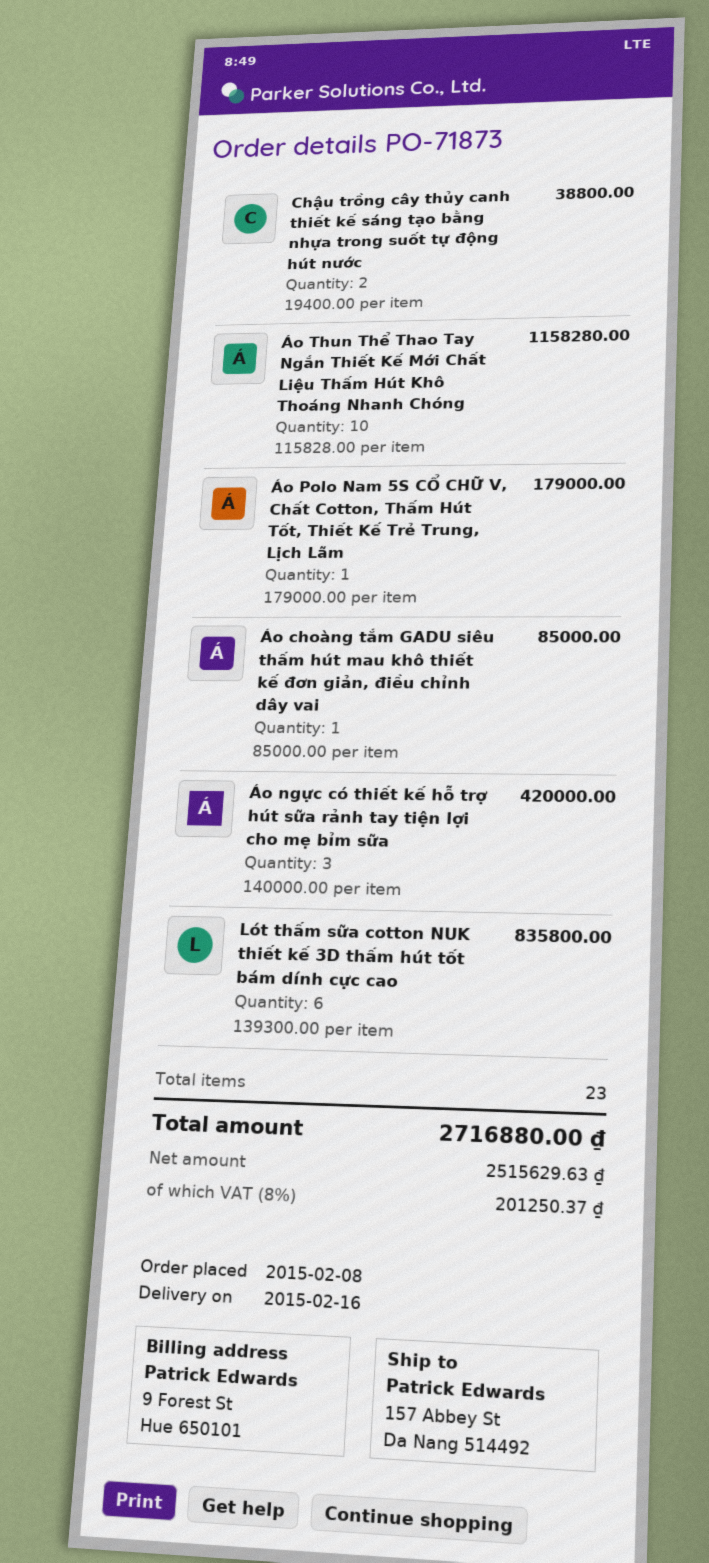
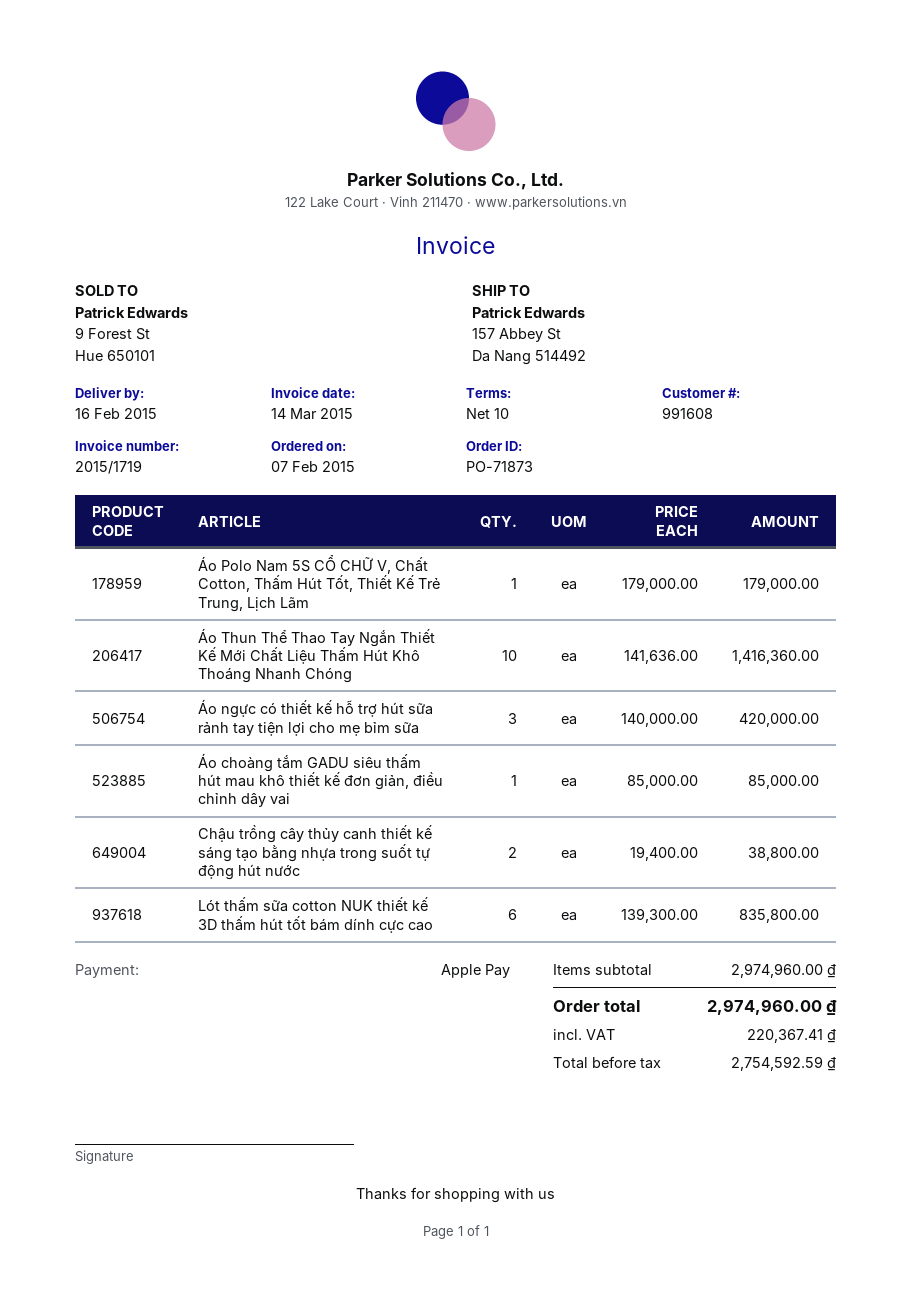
order date: 2015-02-08 -> 2015-02-07
Áo Thun Thể Thao Tay Ngắn Thiết Kế Mới Chất Liệu Thấm Hút Khô Thoáng Nhanh Chóng: 10 x 115828.00 = 1158280.00 -> 10 x 141636.00 = 1416360.00
net: 2515629.63 -> 2754592.59
tax: 201250.37 -> 220367.41
total: 2716880.00 -> 2974960.00

